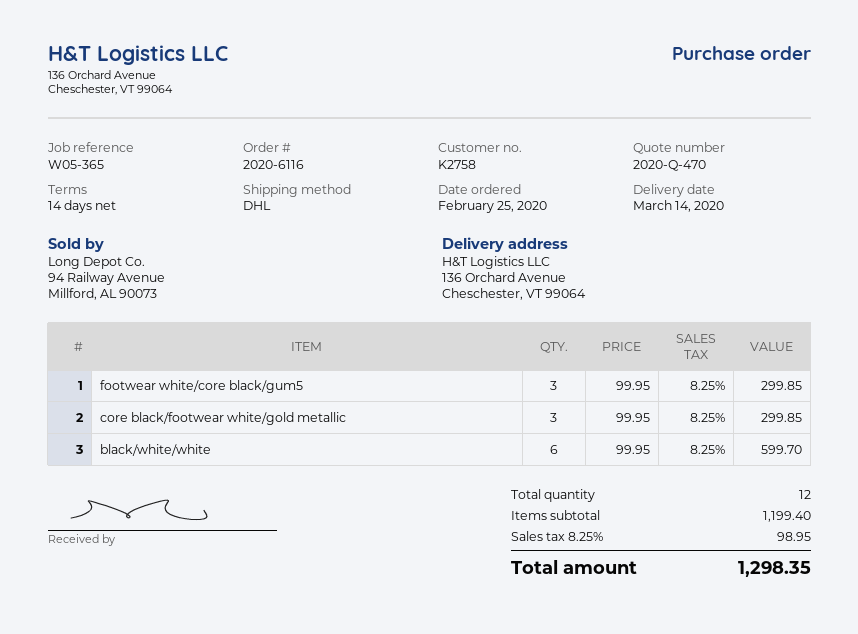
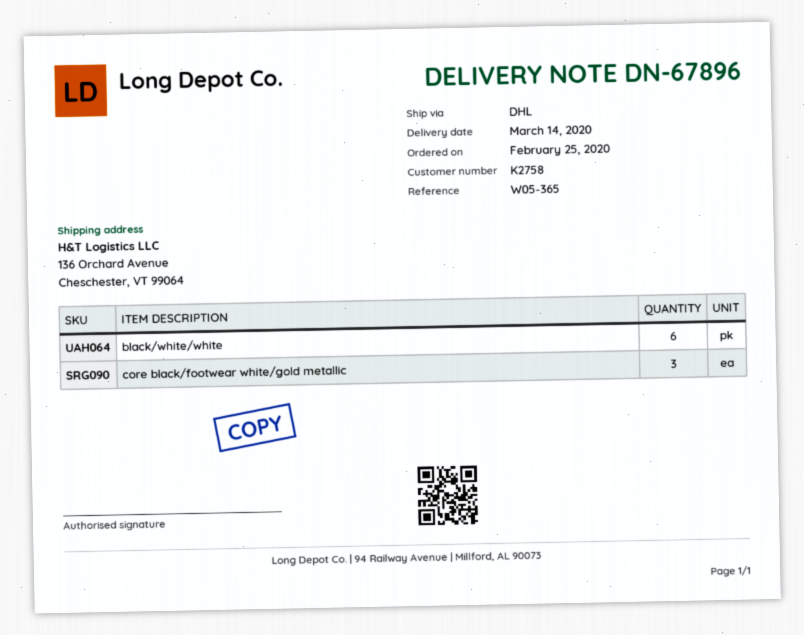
footwear white/core black/gum5: 3 -> none

